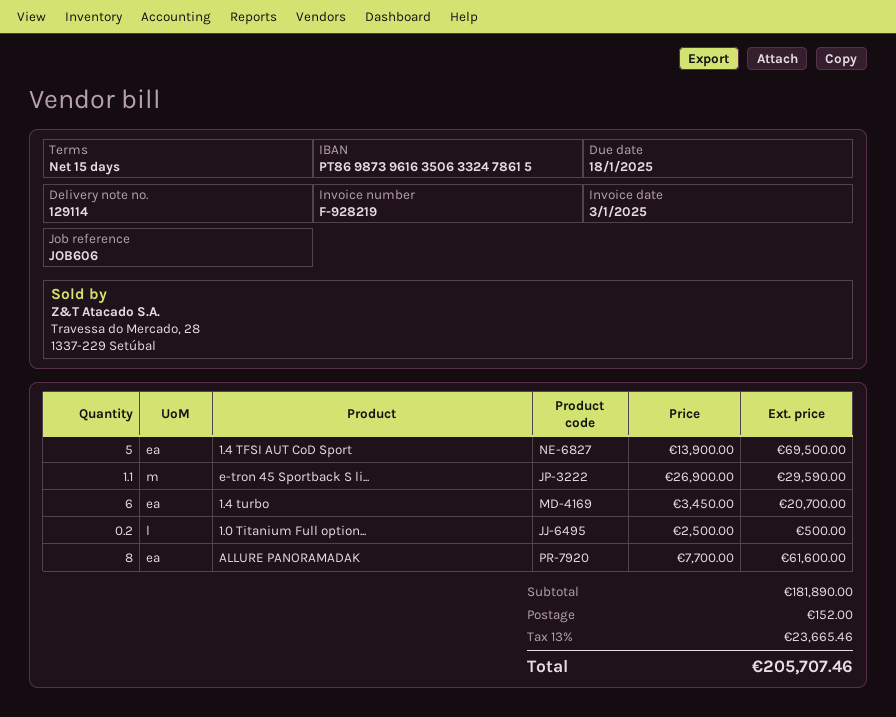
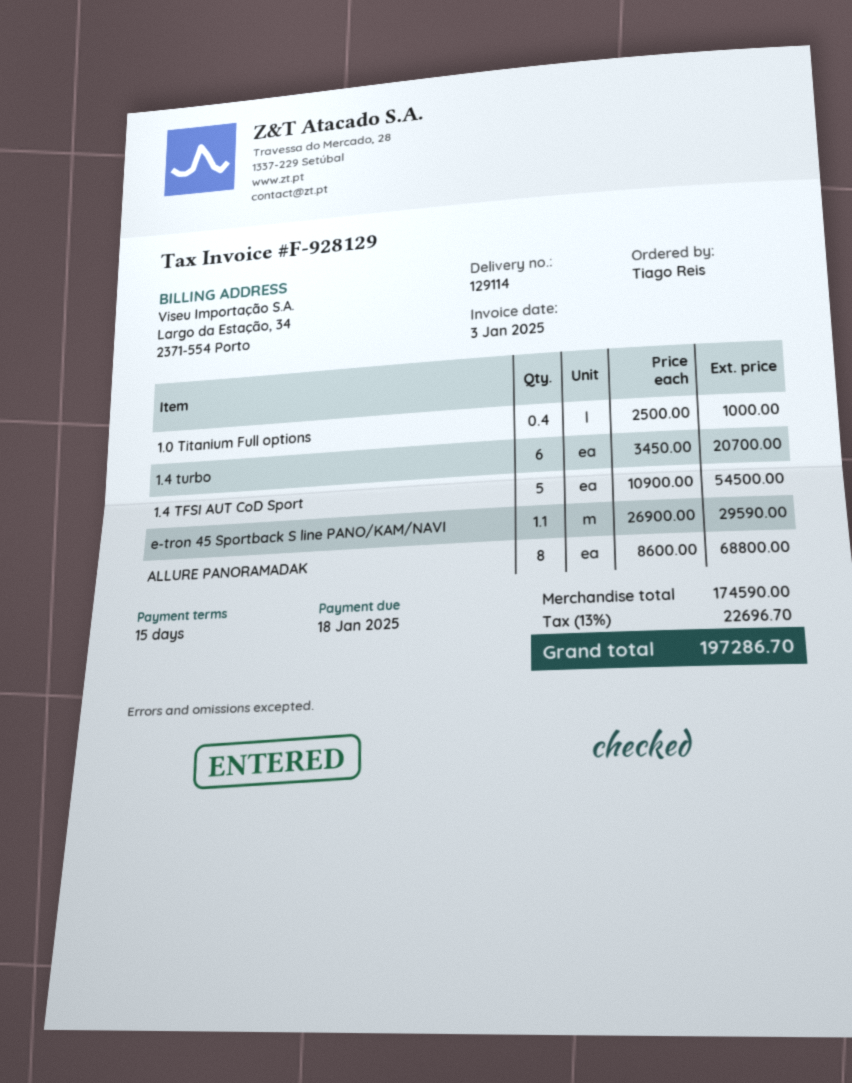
invoice number: F-928219 -> F-928129
1.4 TFSI AUT CoD Sport: 5 x 13900.00 = 69500.00 -> 5 x 10900.00 = 54500.00
1.0 Titanium Full option...: 0.2 x 2500.00 = 500.00 -> 0.4 x 2500.00 = 1000.00
ALLURE PANORAMADAK: 8 x 7700.00 = 61600.00 -> 8 x 8600.00 = 68800.00
subtotal: 181890.00 -> 174590.00
shipping: 152.00 -> none
tax: 13% = 23665.46 -> 13% = 22696.70
total: 205707.46 -> 197286.70

